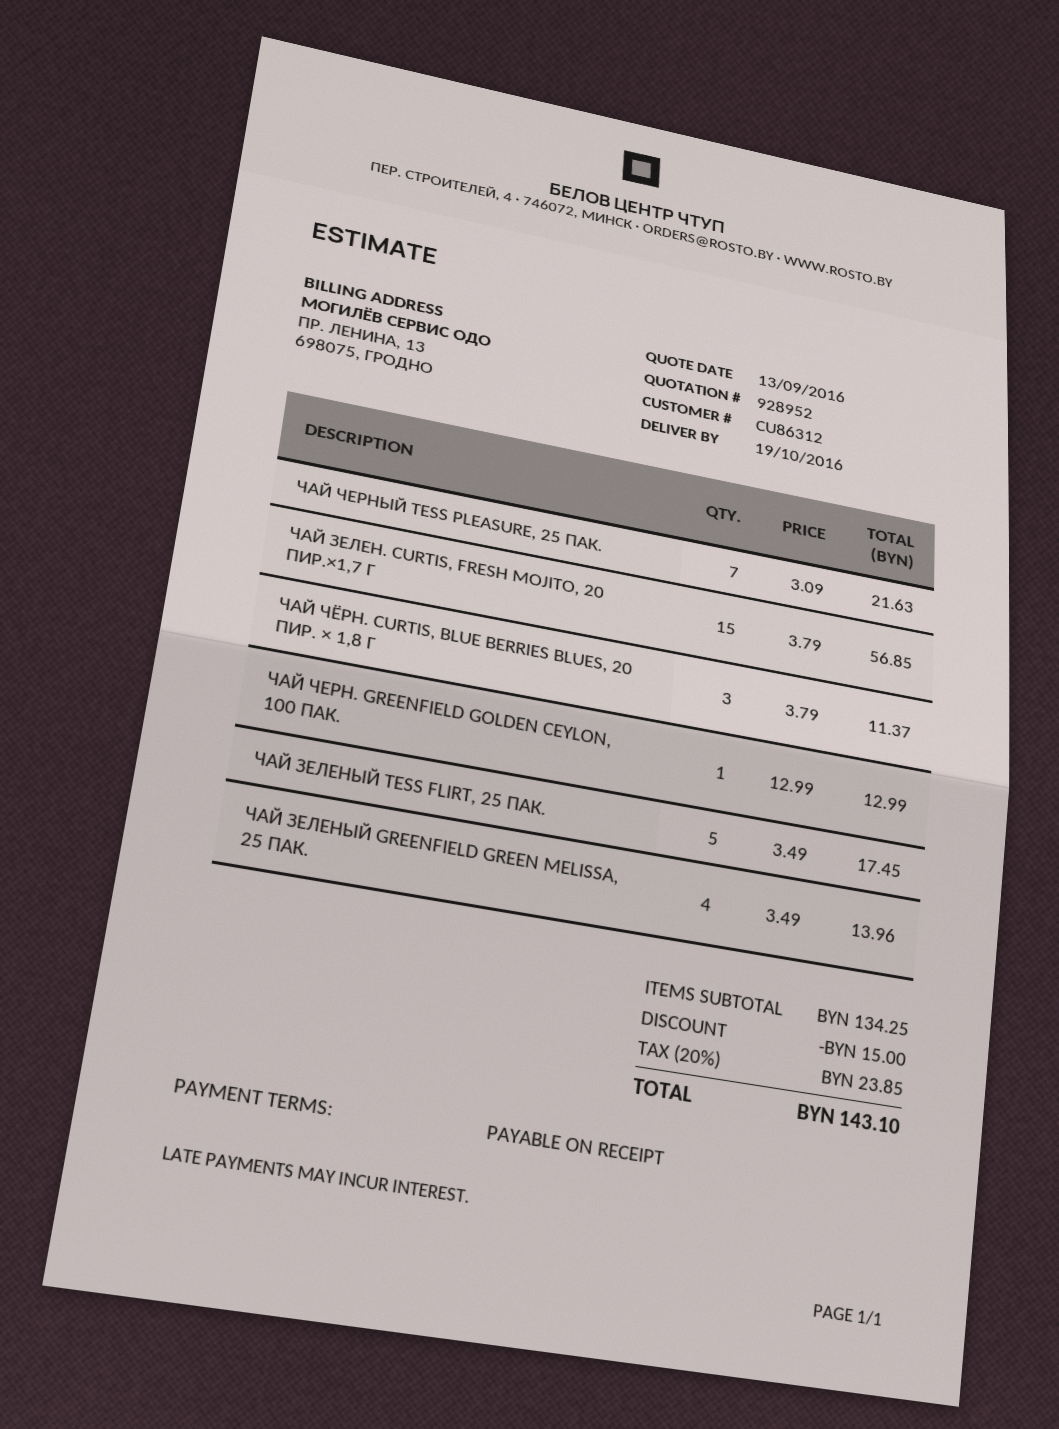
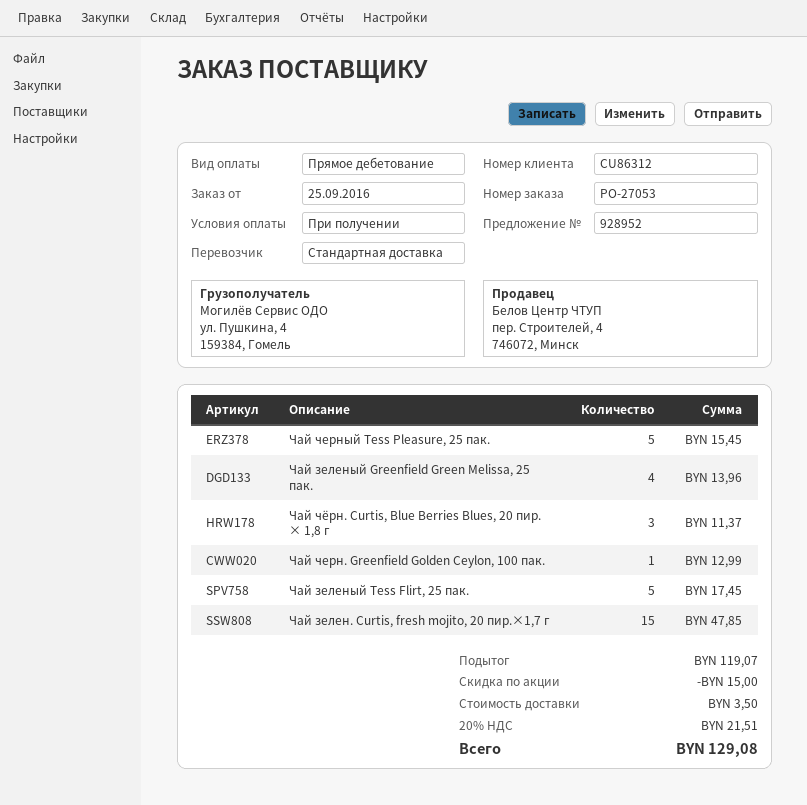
ЧАЙ ЧЕРНЫЙ TESS PLEASURE, 25 ПАК.: 7 for 21.63 -> 5 for 15.45
ЧАЙ ЗЕЛЕН. CURTIS, FRESH MOJITO, 20 ПИР.×1,7 Г: 15 for 56.85 -> 15 for 47.85
subtotal: 134.25 -> 119.07
shipping: none -> 3.50
tax: 20% = 23.85 -> 20% = 21.51
total: 143.10 -> 129.08

